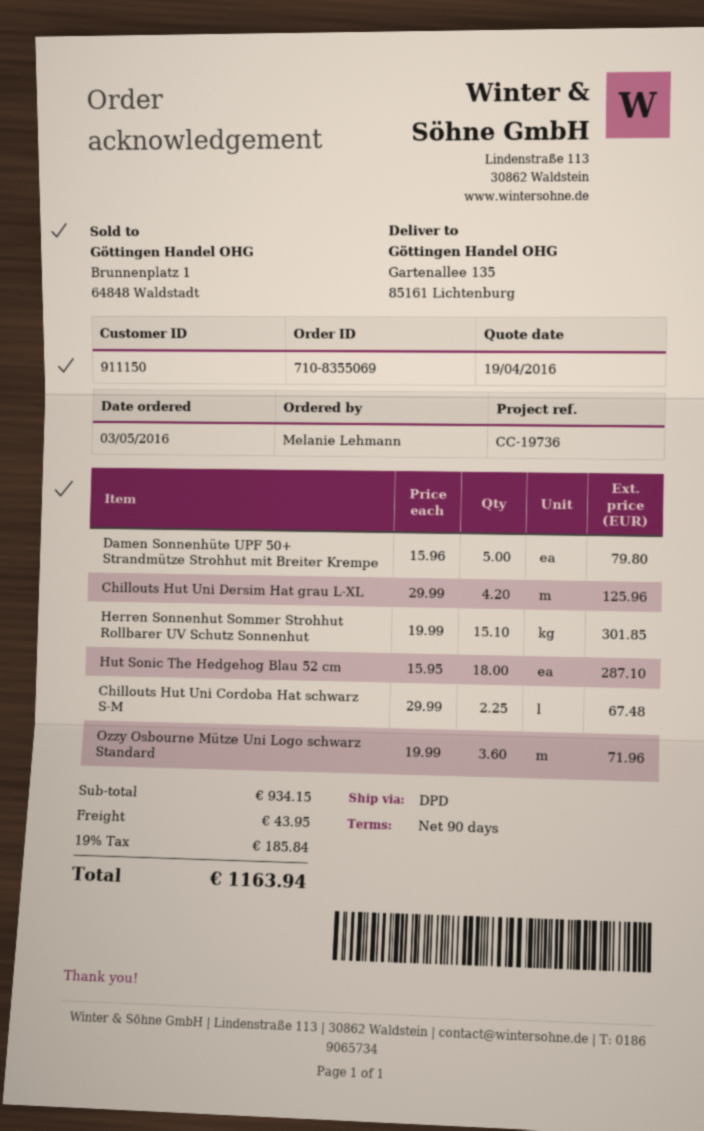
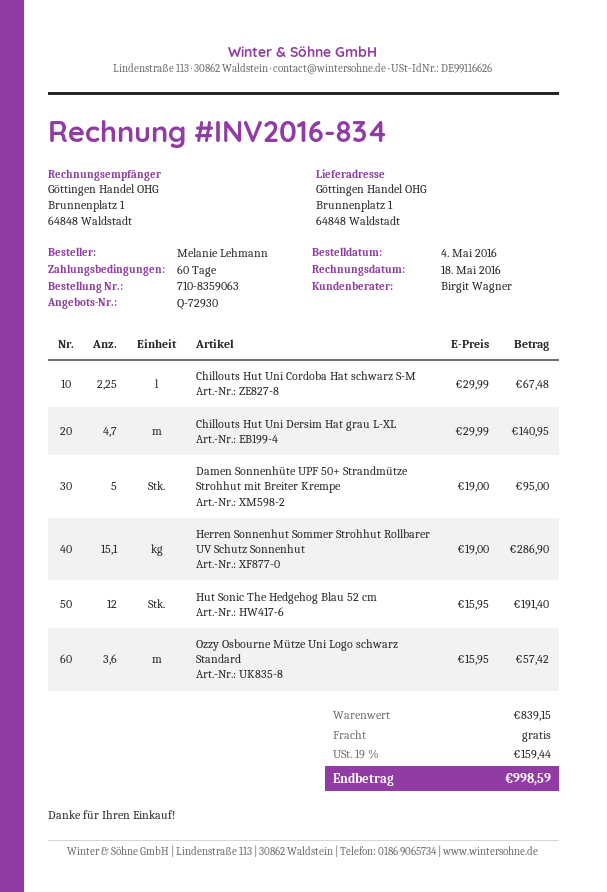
order number: 710-8355069 -> 710-8359063
order date: 2016-05-03 -> 2016-05-04
payment terms: 90 days -> 60 days
ship to: Gartenallee 135, 85161 Lichtenburg -> Brunnenplatz 1, 64848 Waldstadt
Damen Sonnenhüte UPF 50+ Strandmütze Strohhut mit Breiter Krempe: 5 x 15.96 = 79.80 -> 5 x 19.00 = 95.00
Chillouts Hut Uni Dersim Hat grau L-XL: 4.2 x 29.99 = 125.96 -> 4.7 x 29.99 = 140.95
Herren Sonnenhut Sommer Strohhut Rollbarer UV Schutz Sonnenhut: 15.1 x 19.99 = 301.85 -> 15.1 x 19.00 = 286.90
Hut Sonic The Hedgehog Blau 52 cm: 18 x 15.95 = 287.10 -> 12 x 15.95 = 191.40
Ozzy Osbourne Mütze Uni Logo schwarz Standard: 3.6 x 19.99 = 71.96 -> 3.6 x 15.95 = 57.42
subtotal: 934.15 -> 839.15
shipping: 43.95 -> 0.00
tax: 19% = 185.84 -> 19% = 159.44
total: 1163.94 -> 998.59

